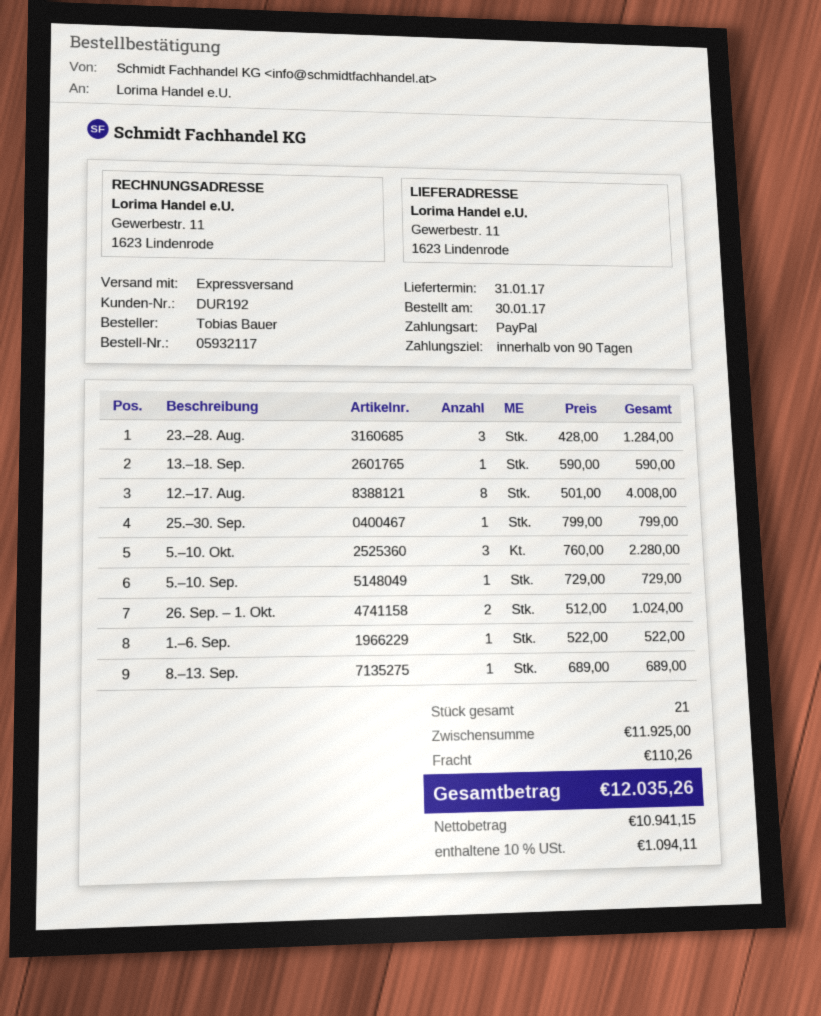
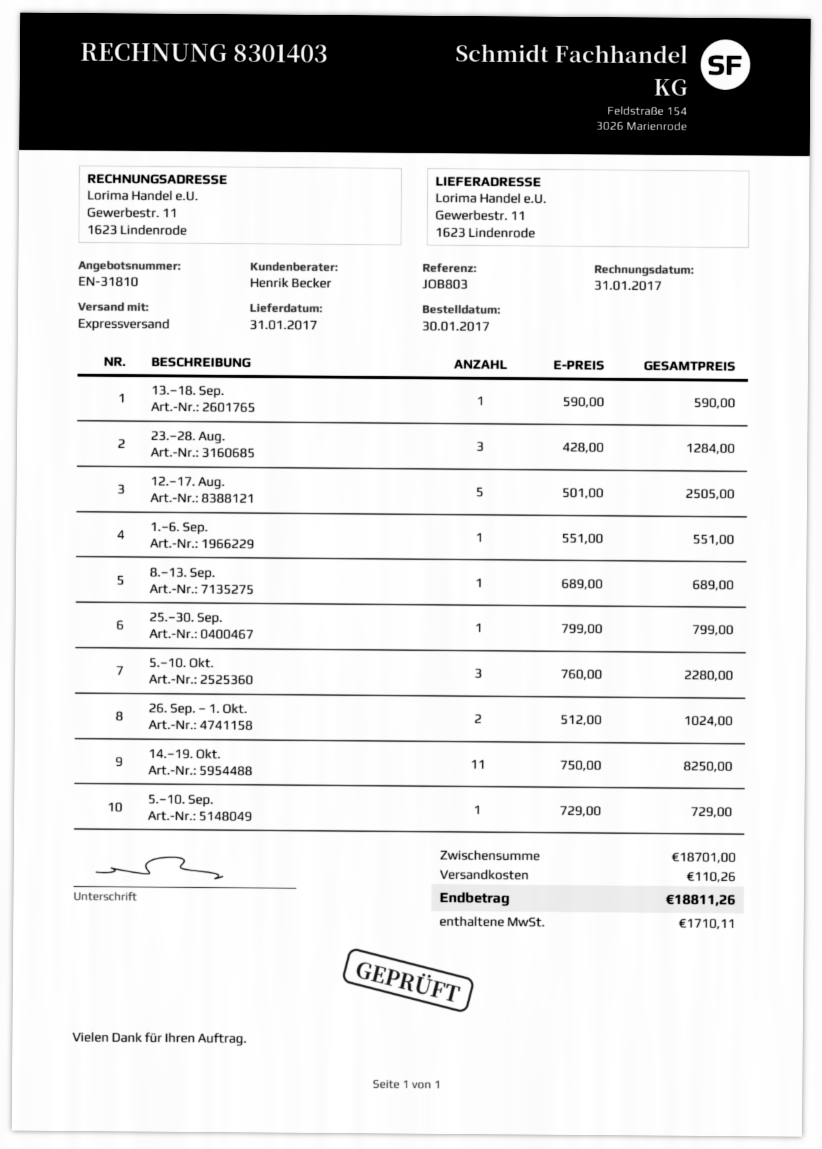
12.–17. Aug.: 8 x 501.00 = 4008.00 -> 5 x 501.00 = 2505.00
1.–6. Sep.: 1 x 522.00 = 522.00 -> 1 x 551.00 = 551.00
14.–19. Okt.: none -> 11 x 750.00 = 8250.00
subtotal: 11925.00 -> 18701.00
tax: 1094.11 -> 1710.11
total: 12035.26 -> 18811.26

